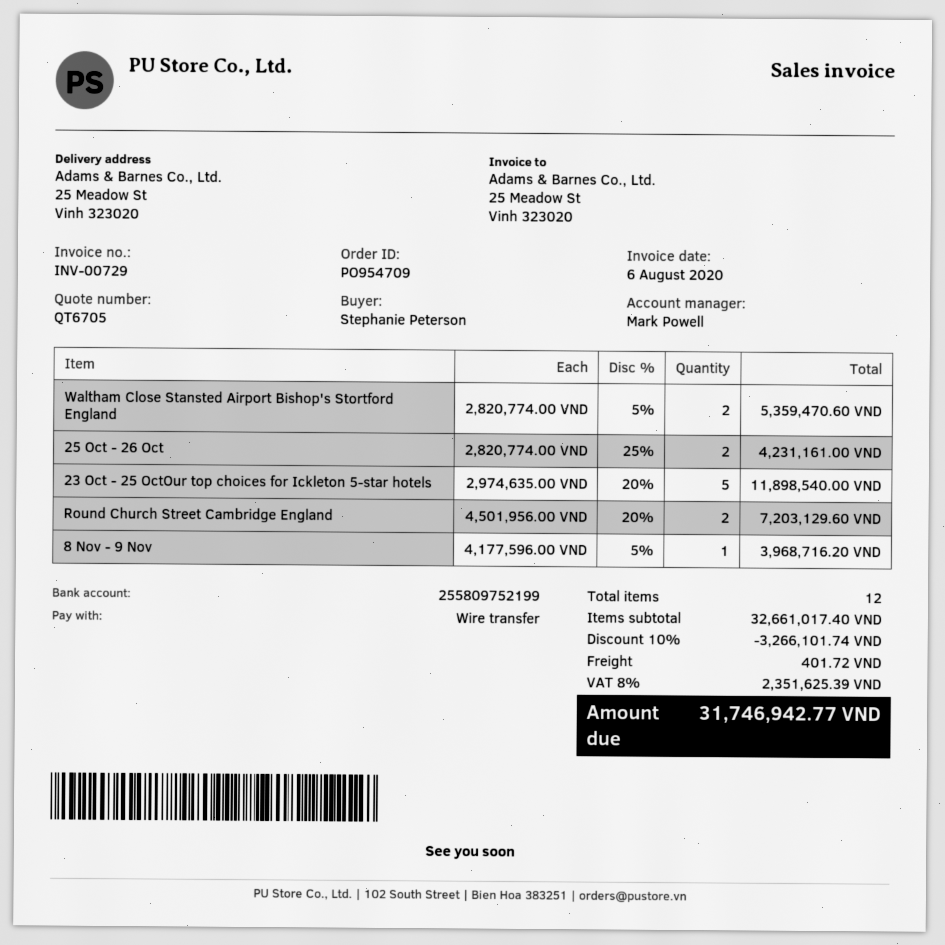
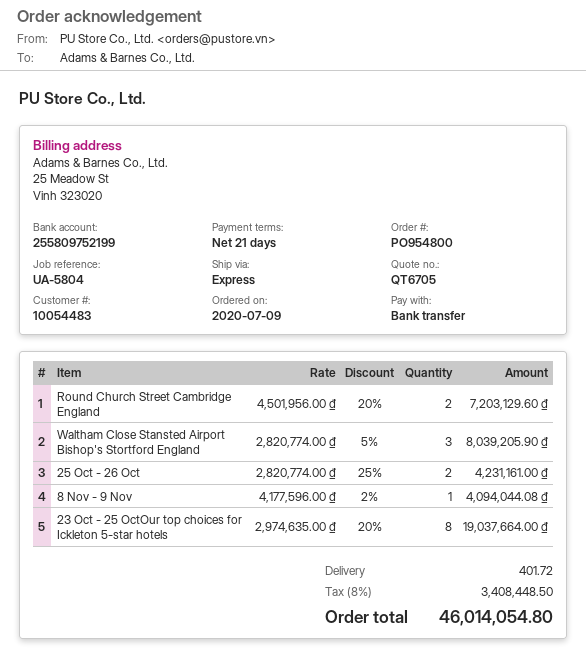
order number: PO954709 -> PO954800
Waltham Close Stansted Airport Bishop's Stortford England: 2 x 2820774.00 - 5% = 5359470.60 -> 3 x 2820774.00 - 5% = 8039205.90
23 Oct - 25 OctOur top choices for Ickleton 5-star hotels: 5 x 2974635.00 - 20% = 11898540.00 -> 8 x 2974635.00 - 20% = 19037664.00
8 Nov - 9 Nov: 1 x 4177596.00 - 5% = 3968716.20 -> 1 x 4177596.00 - 2% = 4094044.08
discount: 10% = 3266101.74 -> none
tax: 8% = 2351625.39 -> 8% = 3408448.50
total: 31746942.77 -> 46014054.80

